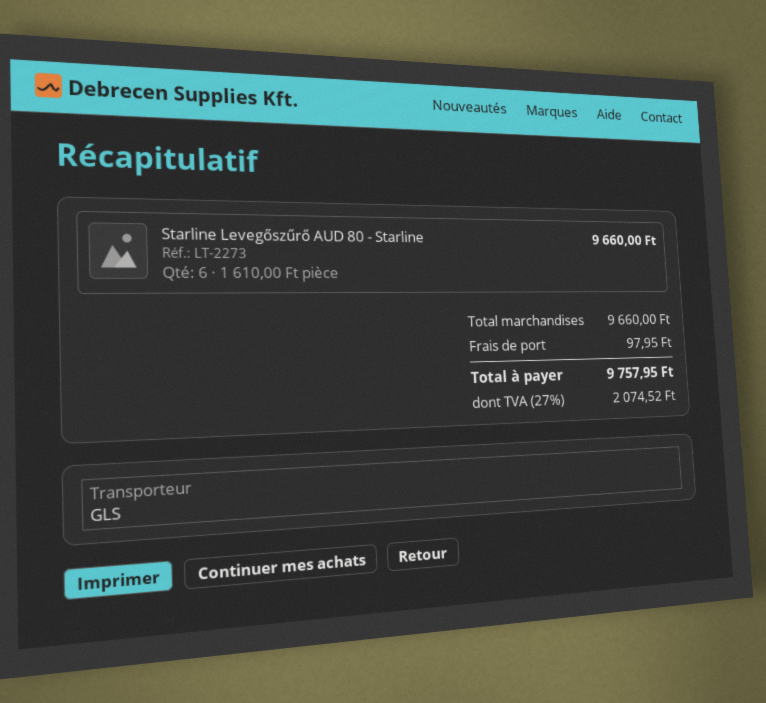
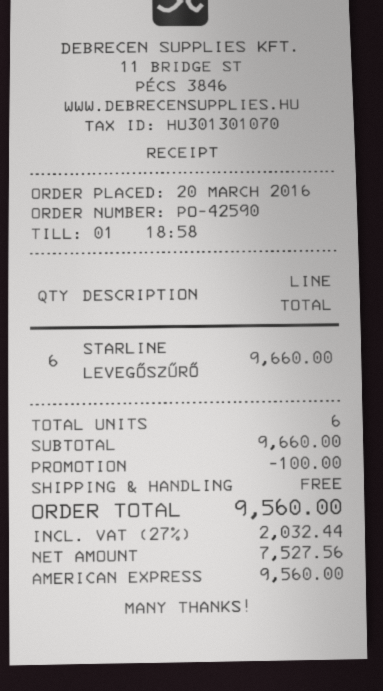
discount: none -> 100.00
shipping: 97.95 -> 0.00
tax: 27% = 2074.52 -> 27% = 2032.44
total: 9757.95 -> 9560.00

